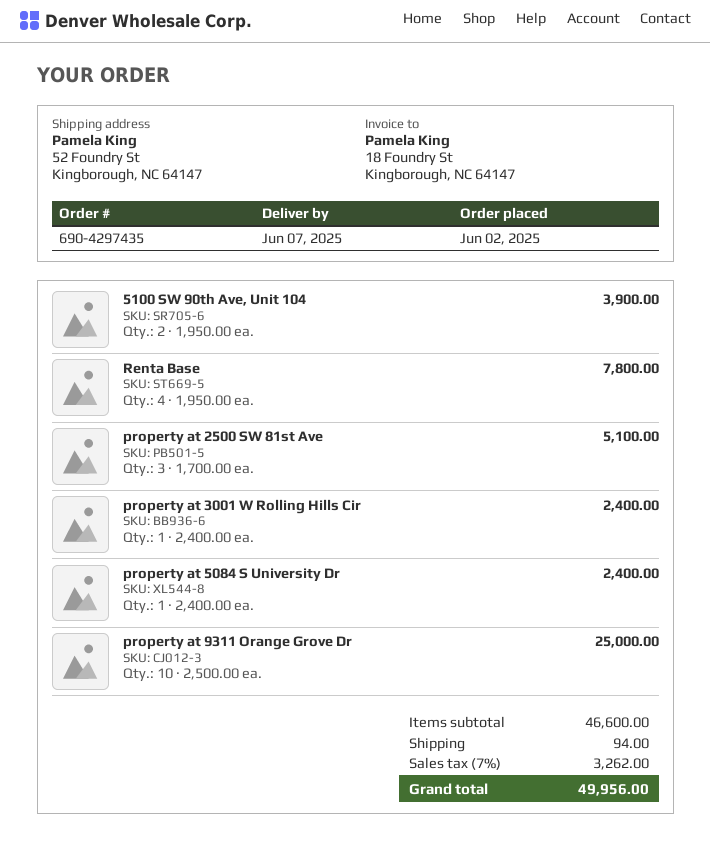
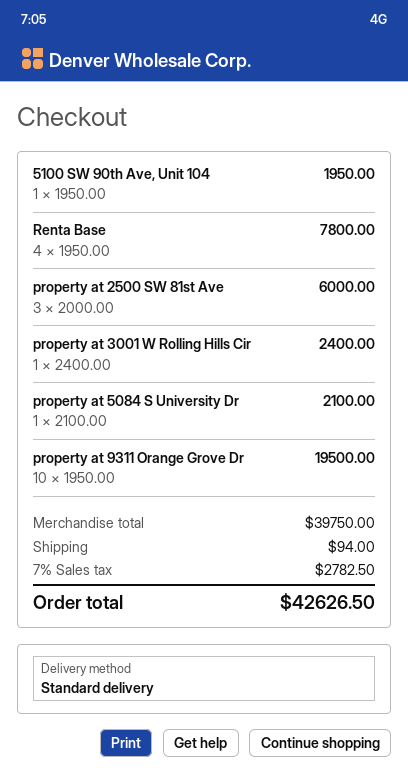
5100 SW 90th Ave, Unit 104: 2 x 1950.00 = 3900.00 -> 1 x 1950.00 = 1950.00
property at 2500 SW 81st Ave: 3 x 1700.00 = 5100.00 -> 3 x 2000.00 = 6000.00
property at 5084 S University Dr: 1 x 2400.00 = 2400.00 -> 1 x 2100.00 = 2100.00
property at 9311 Orange Grove Dr: 10 x 2500.00 = 25000.00 -> 10 x 1950.00 = 19500.00
subtotal: 46600.00 -> 39750.00
tax: 7% = 3262.00 -> 7% = 2782.50
total: 49956.00 -> 42626.50

